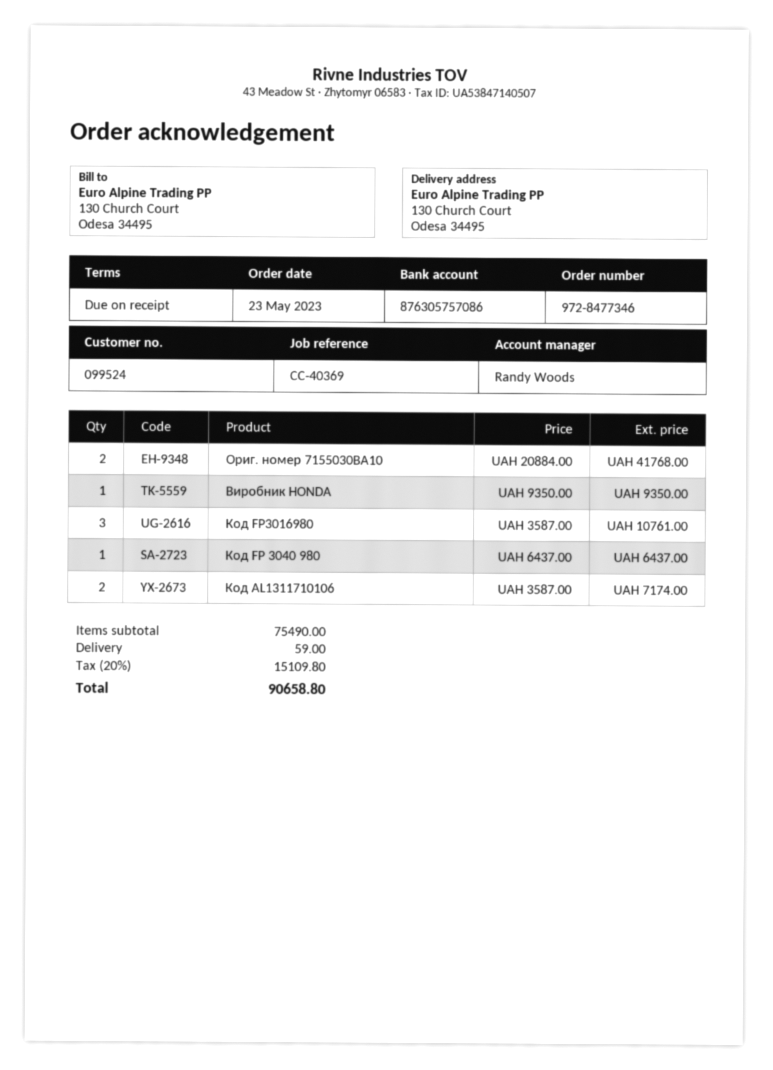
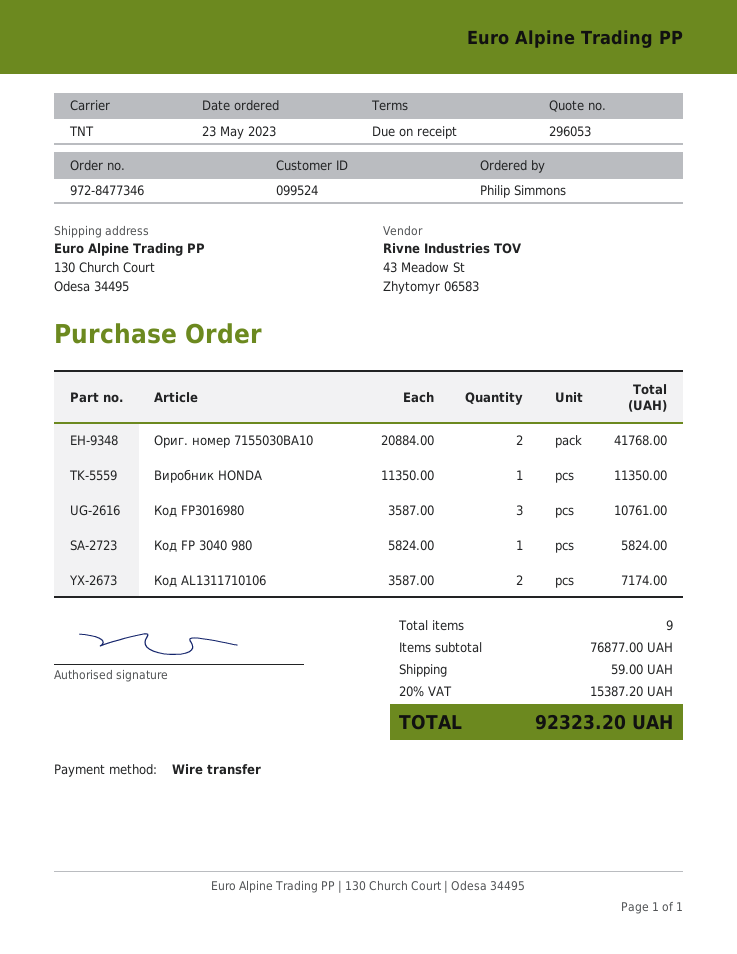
Виробник HONDA: 1 x 9350.00 = 9350.00 -> 1 x 11350.00 = 11350.00
Код FP 3040 980: 1 x 6437.00 = 6437.00 -> 1 x 5824.00 = 5824.00
subtotal: 75490.00 -> 76877.00
tax: 20% = 15109.80 -> 20% = 15387.20
total: 90658.80 -> 92323.20

